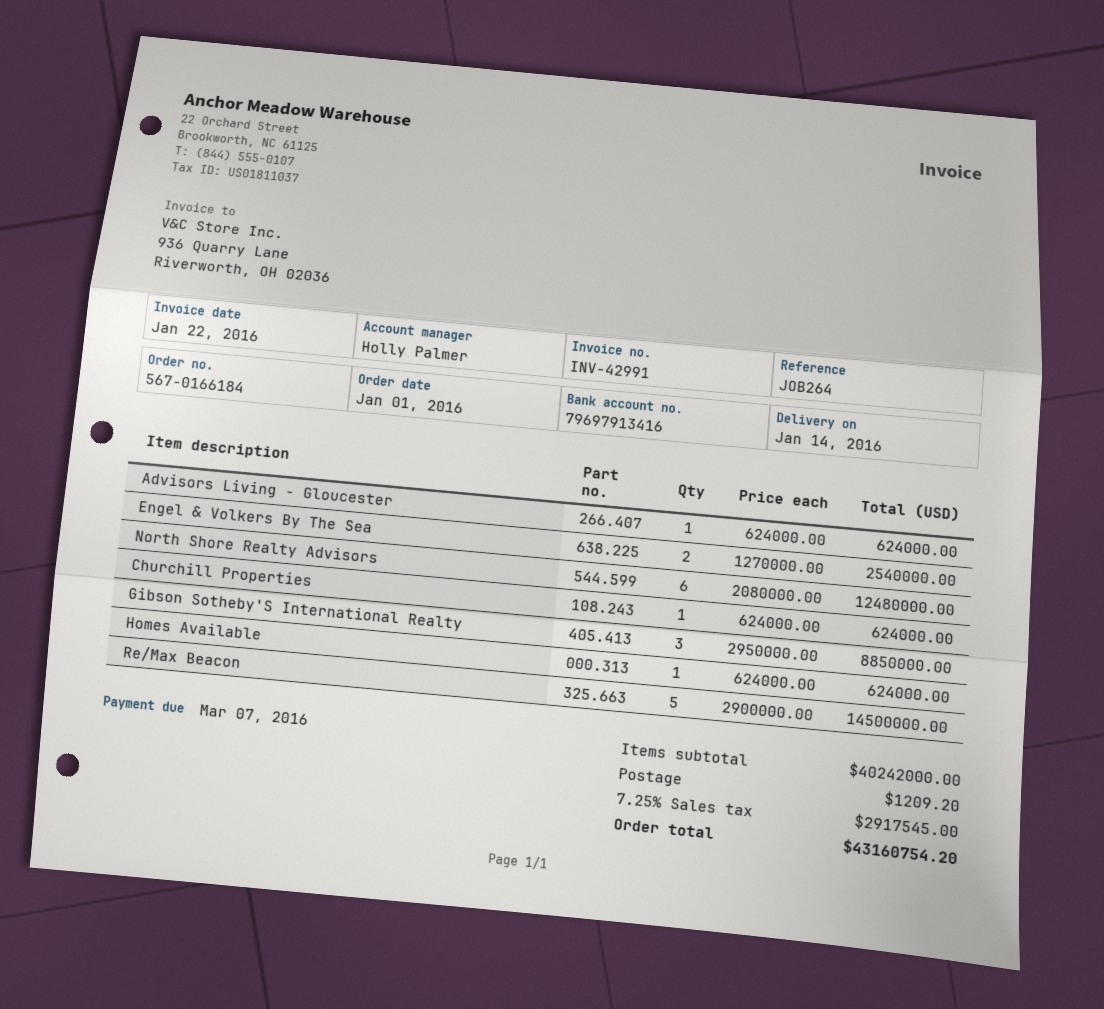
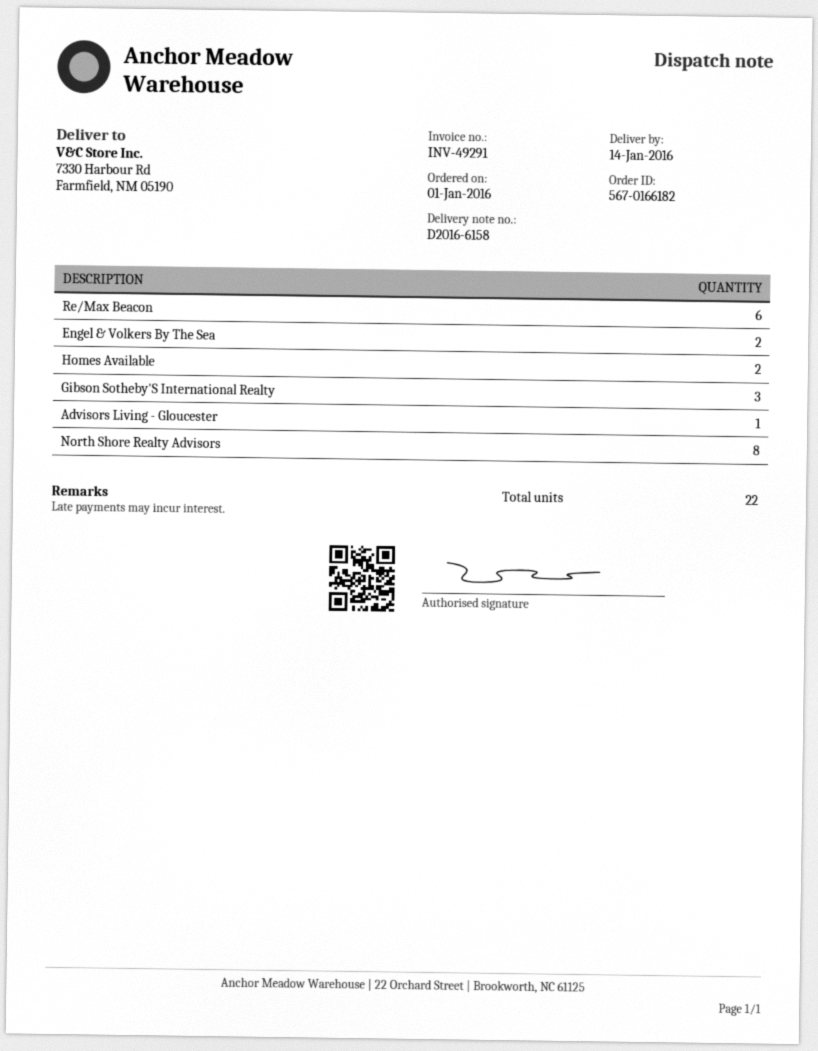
order number: 567-0166184 -> 567-0166182
invoice number: INV-42991 -> INV-49291
North Shore Realty Advisors: 6 -> 8
Churchill Properties: 1 -> none
Homes Available: 1 -> 2
Re/Max Beacon: 5 -> 6

